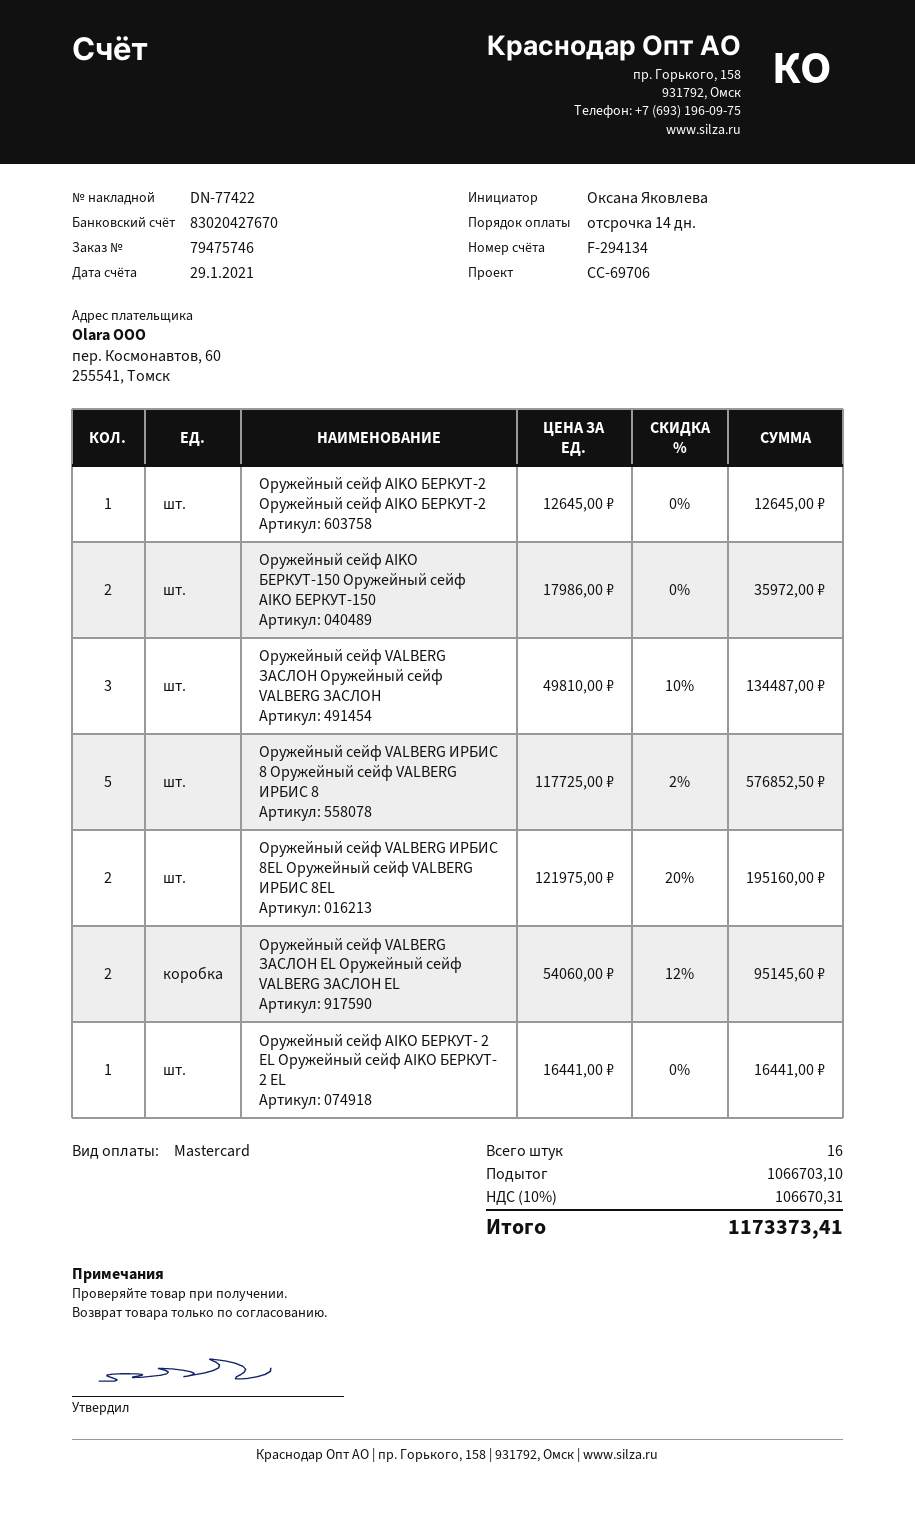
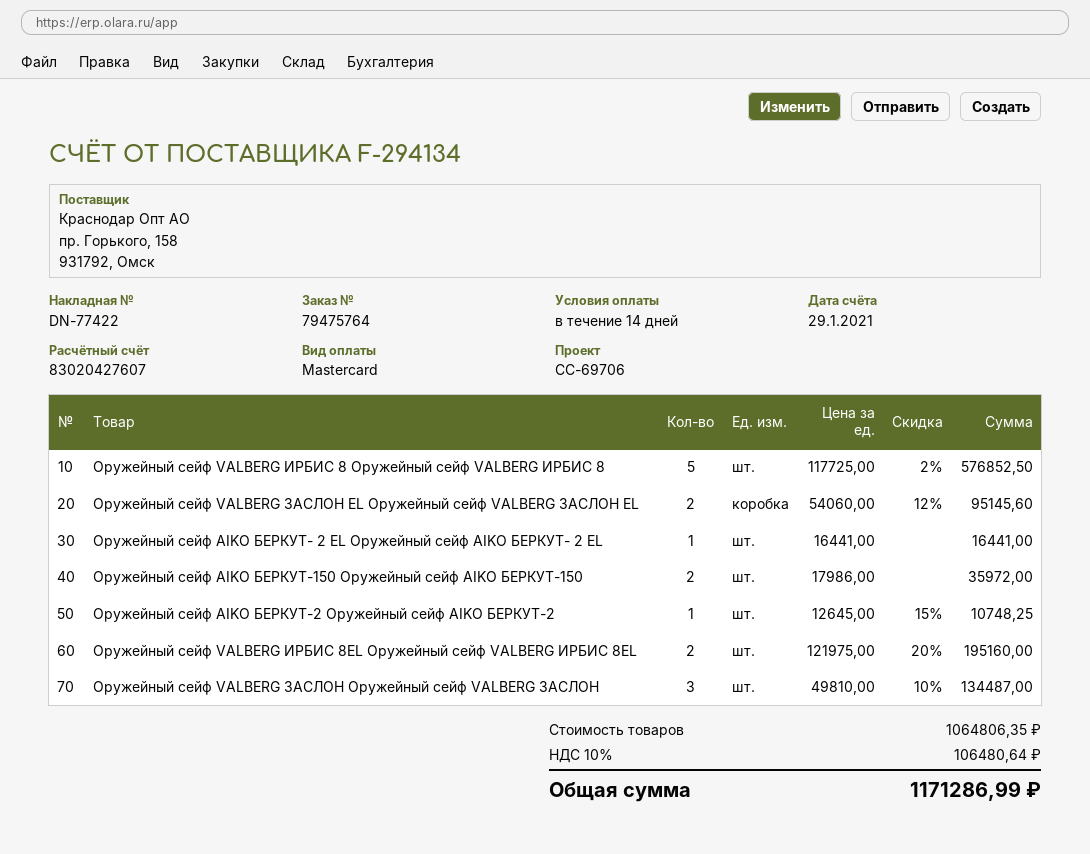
order number: 79475746 -> 79475764
bank account: 83020427670 -> 83020427607
Оружейный сейф AIKO БЕРКУТ-2 Оружейный сейф AIKO БЕРКУТ-2: 1 x 12645.00 = 12645.00 -> 1 x 12645.00 - 15% = 10748.25
subtotal: 1066703.10 -> 1064806.35
tax: 10% = 106670.31 -> 10% = 106480.64
total: 1173373.41 -> 1171286.99

